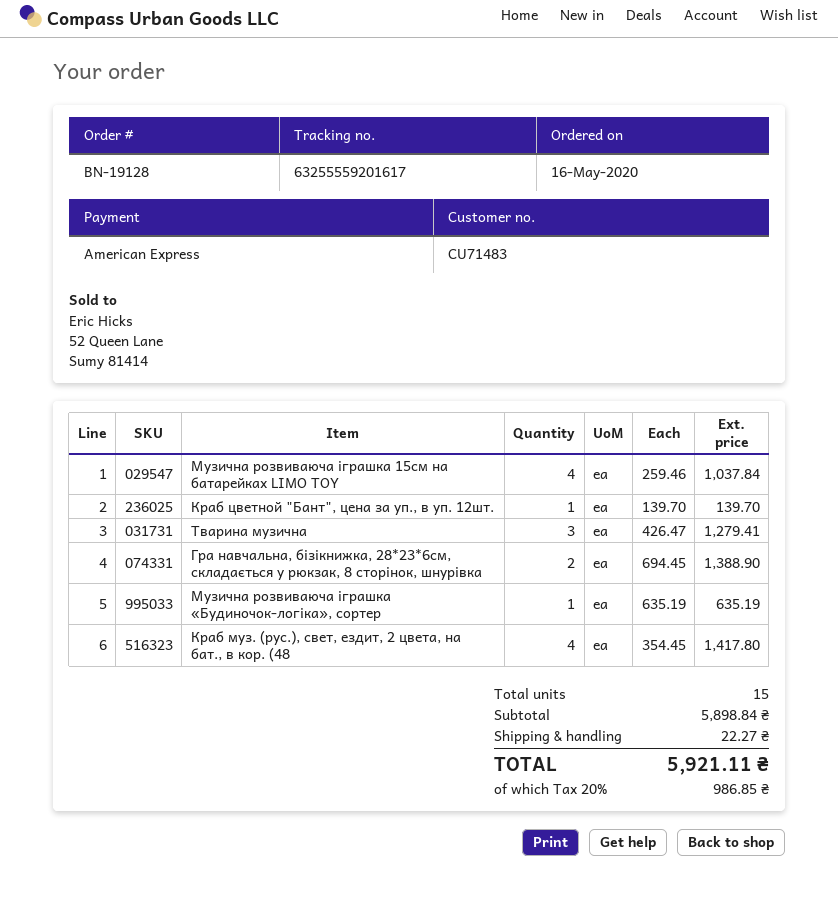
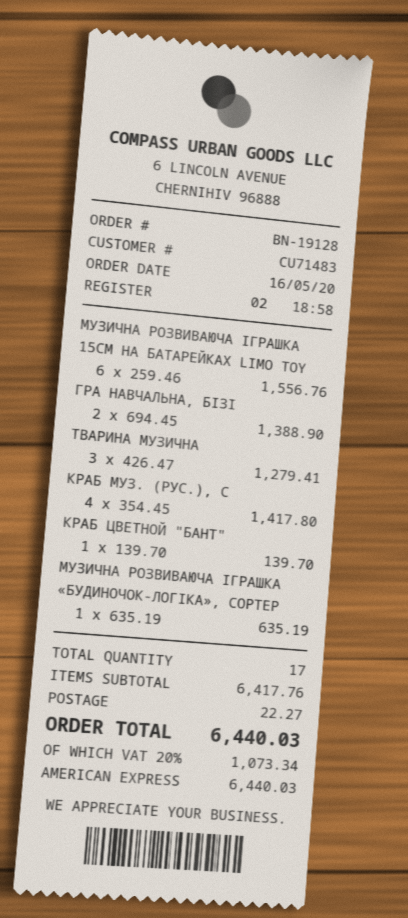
Музична розвиваюча іграшка 15см на батарейках LIMO TOY: 4 x 259.46 = 1037.84 -> 6 x 259.46 = 1556.76
total quantity: 15 -> 17
subtotal: 5898.84 -> 6417.76
tax: 20% = 986.85 -> 20% = 1073.34
total: 5921.11 -> 6440.03

